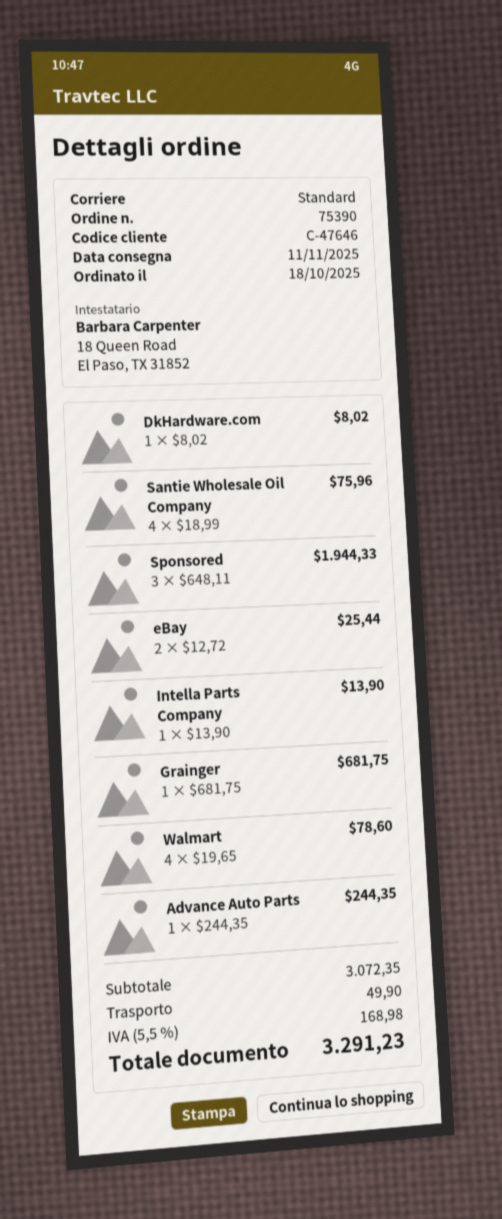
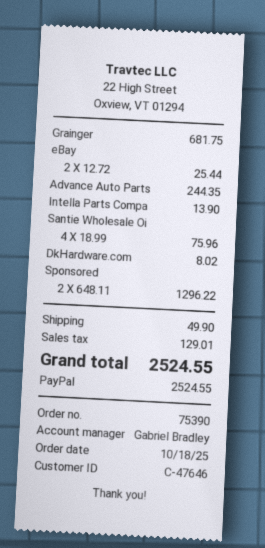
Sponsored: 3 x 648.11 = 1944.33 -> 2 x 648.11 = 1296.22
Walmart: 4 x 19.65 = 78.60 -> none
tax: 168.98 -> 129.01
total: 3291.23 -> 2524.55

